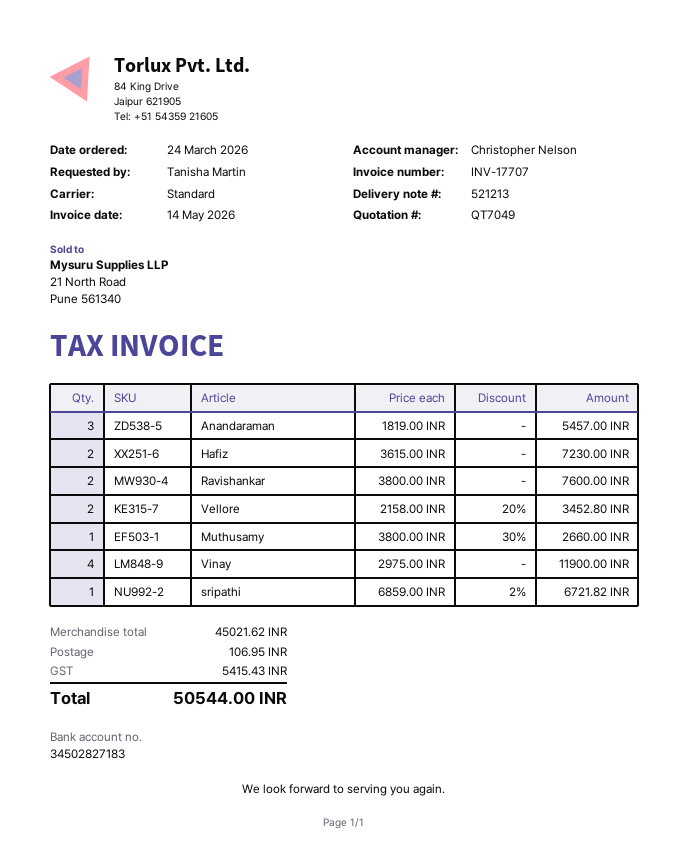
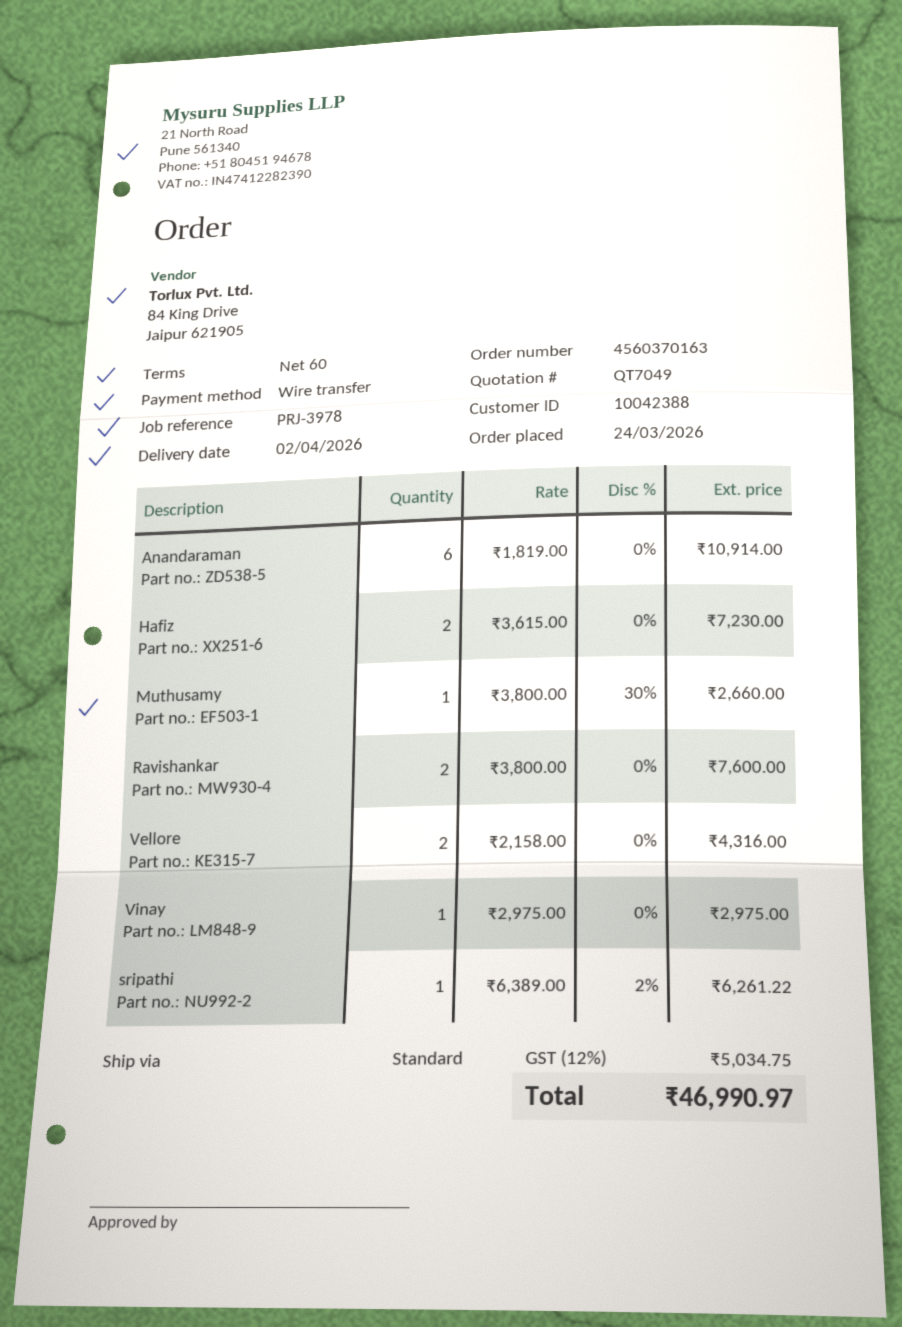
Anandaraman: 3 x 1819.00 = 5457.00 -> 6 x 1819.00 = 10914.00
Vellore: 2 x 2158.00 - 20% = 3452.80 -> 2 x 2158.00 = 4316.00
Vinay: 4 x 2975.00 = 11900.00 -> 1 x 2975.00 = 2975.00
sripathi: 1 x 6859.00 - 2% = 6721.82 -> 1 x 6389.00 - 2% = 6261.22
shipping: 106.95 -> none
tax: 5415.43 -> 5034.75
total: 50544.00 -> 46990.97

